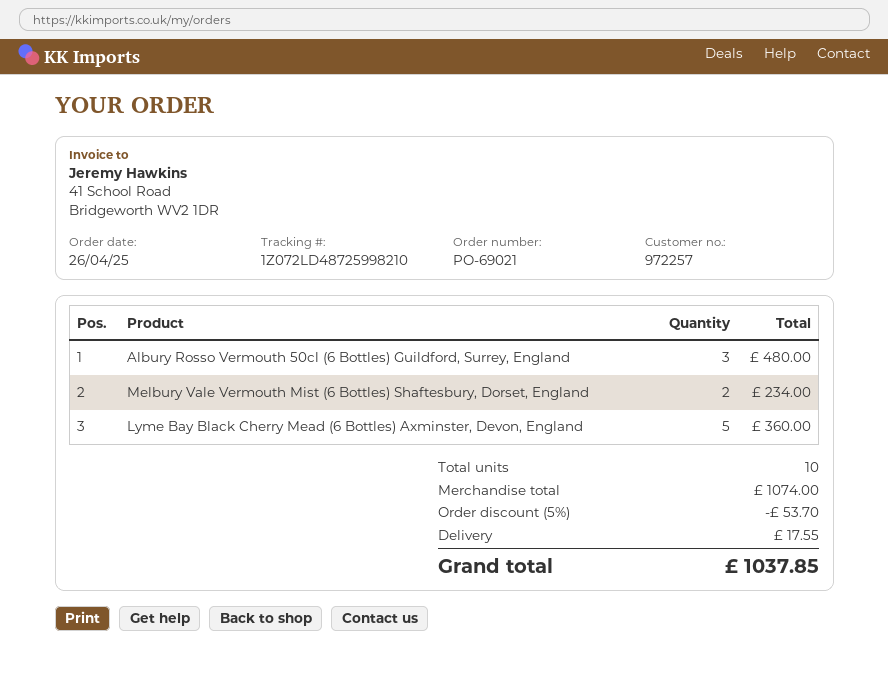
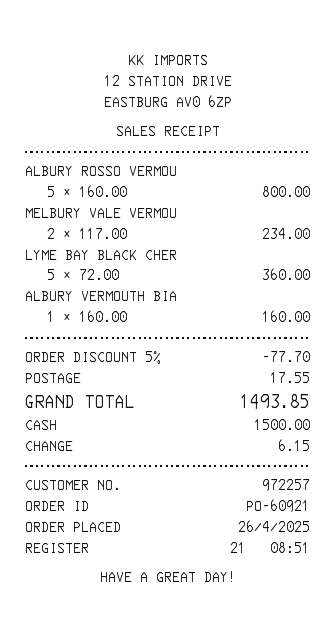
order number: PO-69021 -> PO-60921
Albury Rosso Vermouth 50cl (6 Bottles) Guildford, Surrey, England: 3 for 480.00 -> 5 for 800.00
ALBURY VERMOUTH BIA: none -> 1 for 160.00
discount: 5% = 53.70 -> 5% = 77.70
total: 1037.85 -> 1493.85

